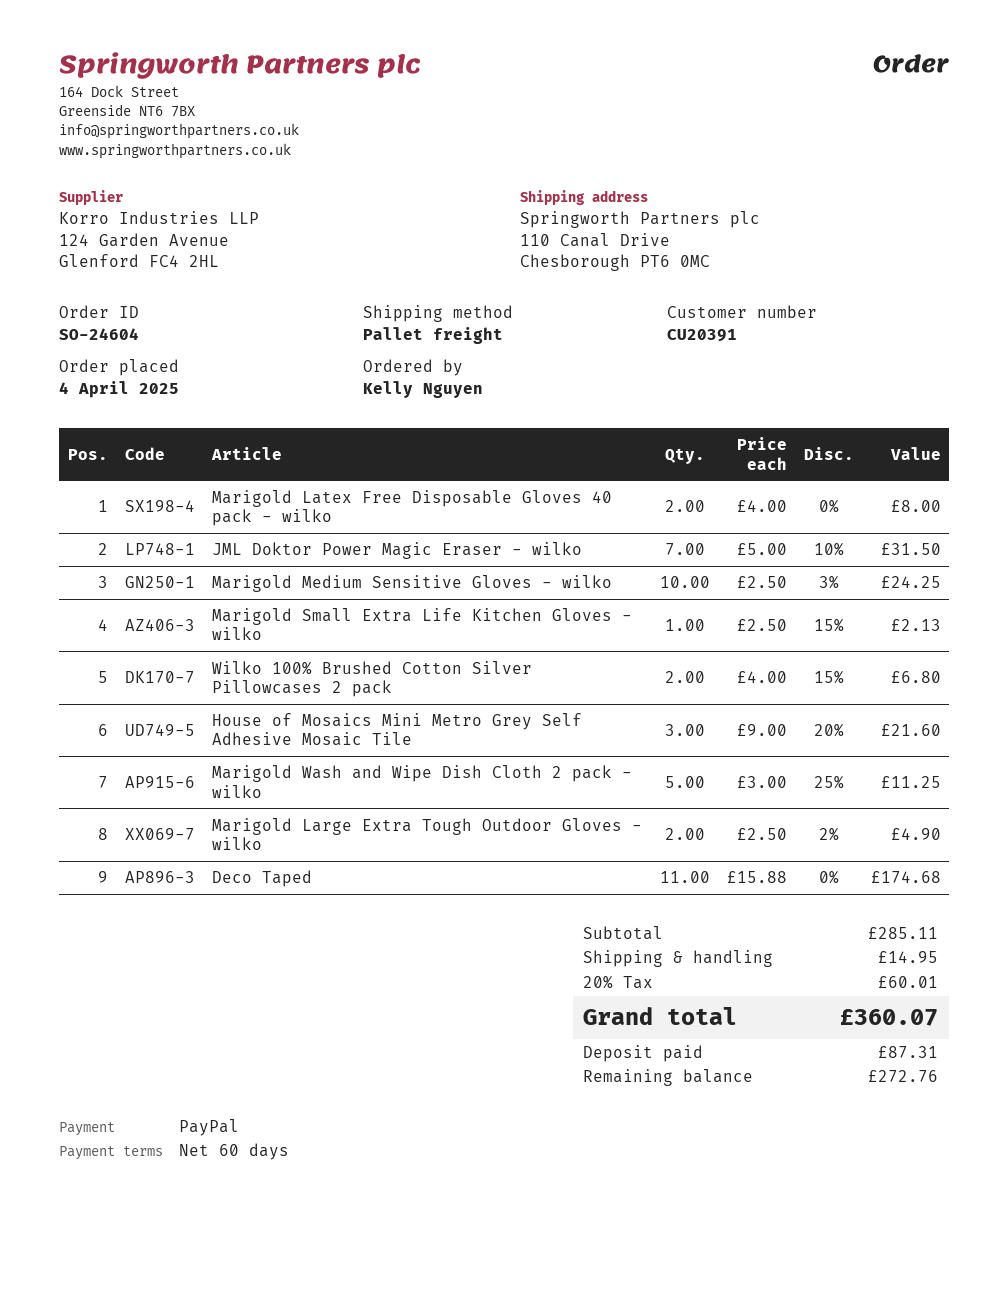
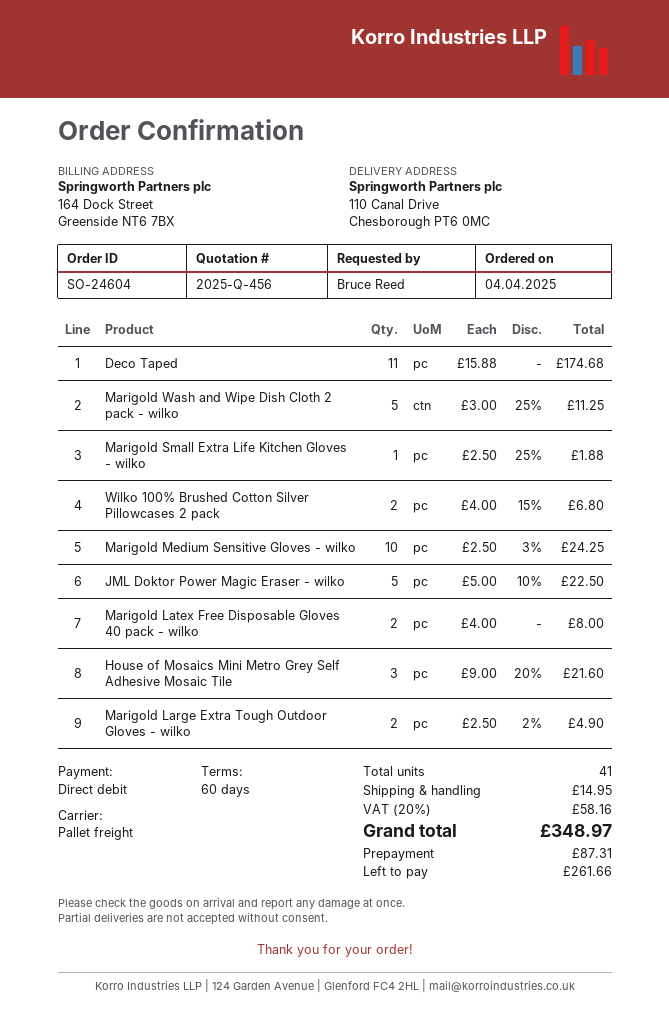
ordered by: Kelly Nguyen -> Bruce Reed
payment method: PayPal -> direct debit
JML Doktor Power Magic Eraser - wilko: 7 x 5.00 - 10% = 31.50 -> 5 x 5.00 - 10% = 22.50
Marigold Small Extra Life Kitchen Gloves - wilko: 1 x 2.50 - 15% = 2.13 -> 1 x 2.50 - 25% = 1.88
tax: 20% = 60.01 -> 20% = 58.16
total: 360.07 -> 348.97
balance: 272.76 -> 261.66

